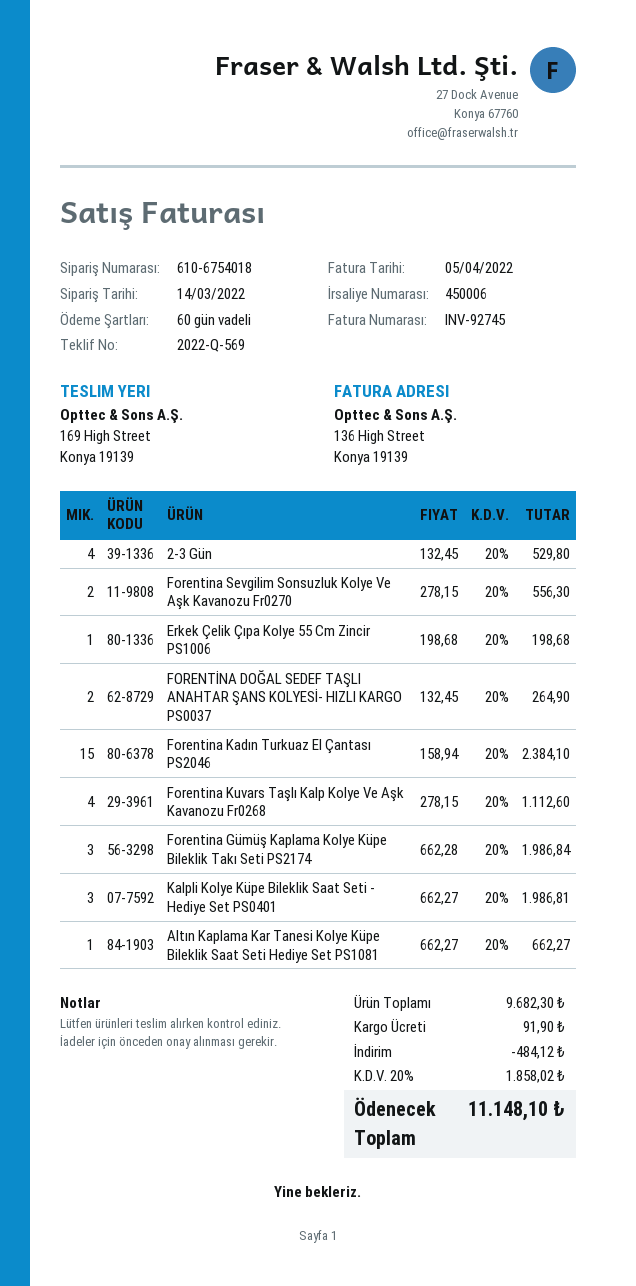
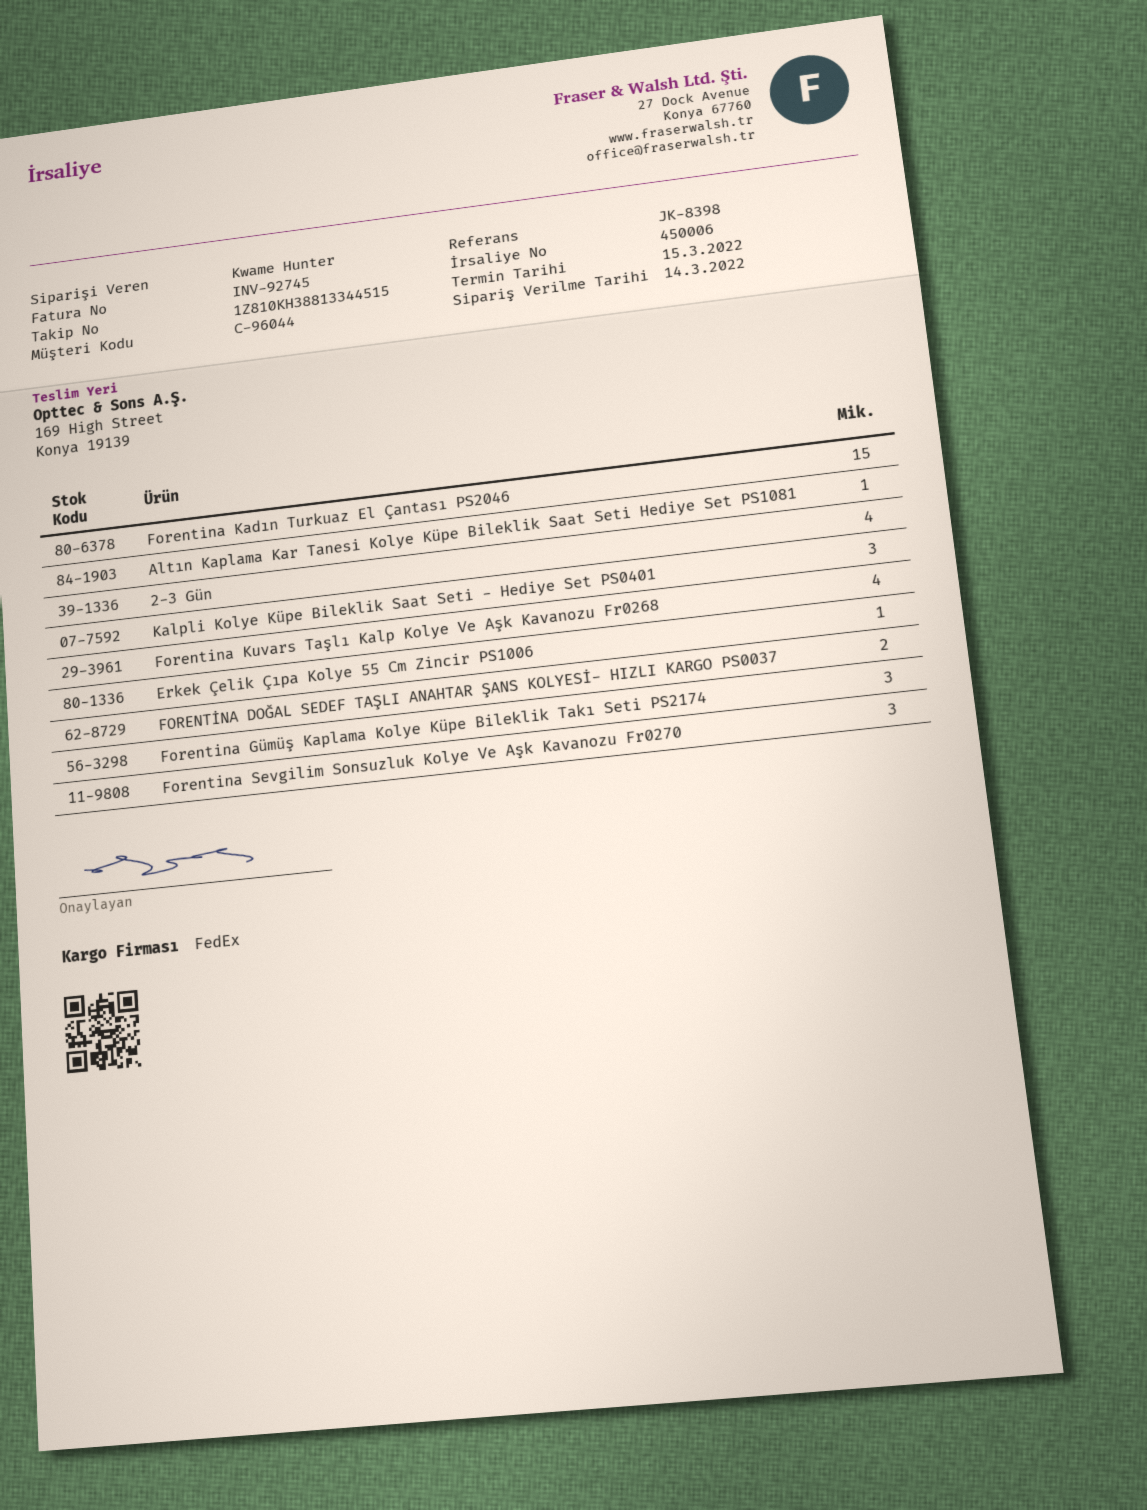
Forentina Sevgilim Sonsuzluk Kolye Ve Aşk Kavanozu Fr0270: 2 -> 3

